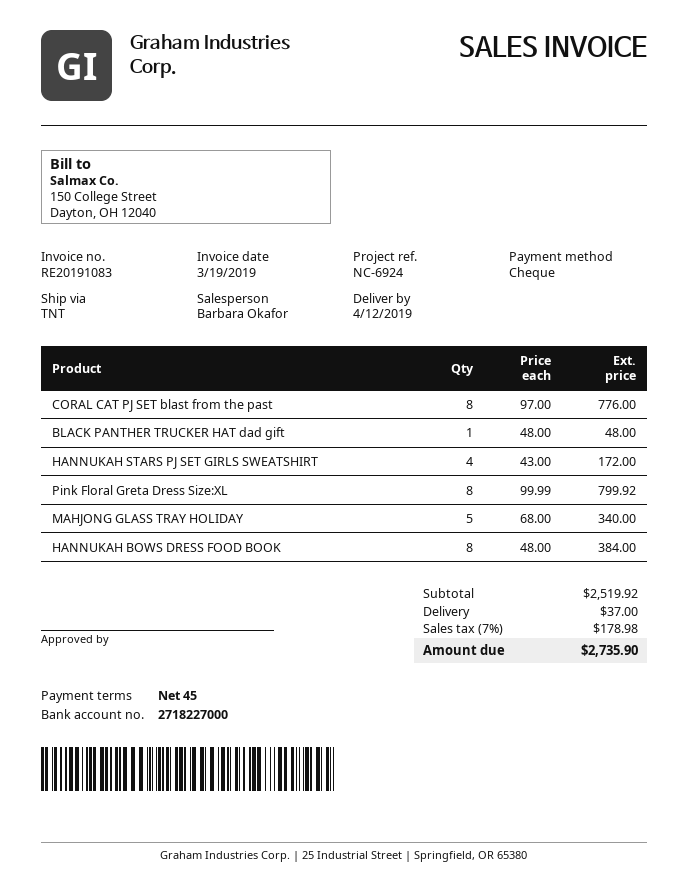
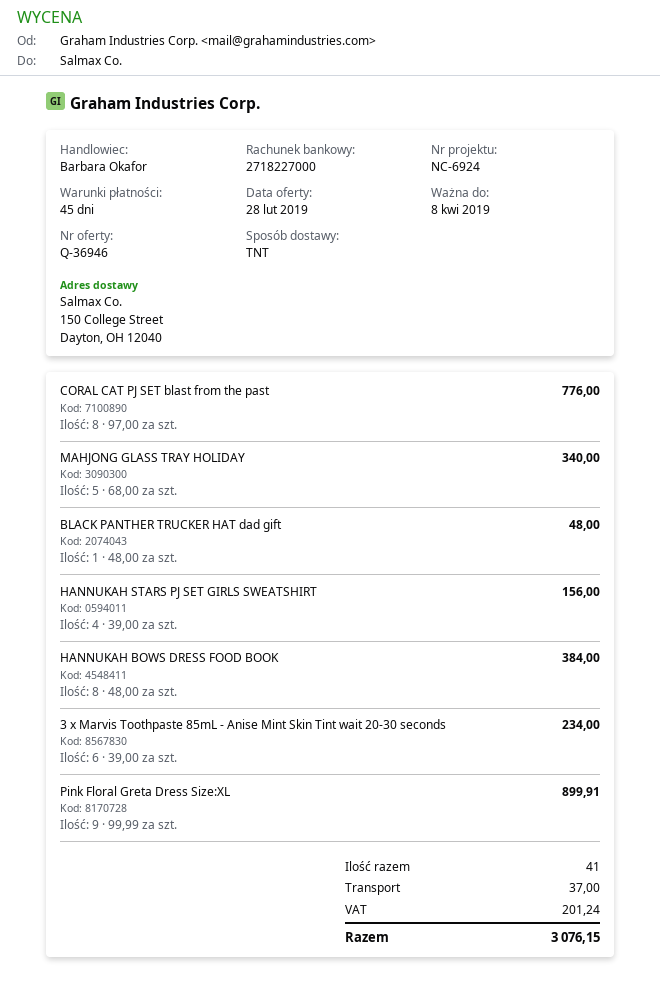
HANNUKAH STARS PJ SET GIRLS SWEATSHIRT: 4 x 43.00 = 172.00 -> 4 x 39.00 = 156.00
Pink Floral Greta Dress Size:XL: 8 x 99.99 = 799.92 -> 9 x 99.99 = 899.91
3 x Marvis Toothpaste 85mL - Anise Mint Skin Tint wait 20-30 seconds: none -> 6 x 39.00 = 234.00
tax: 178.98 -> 201.24
total: 2735.90 -> 3076.15

